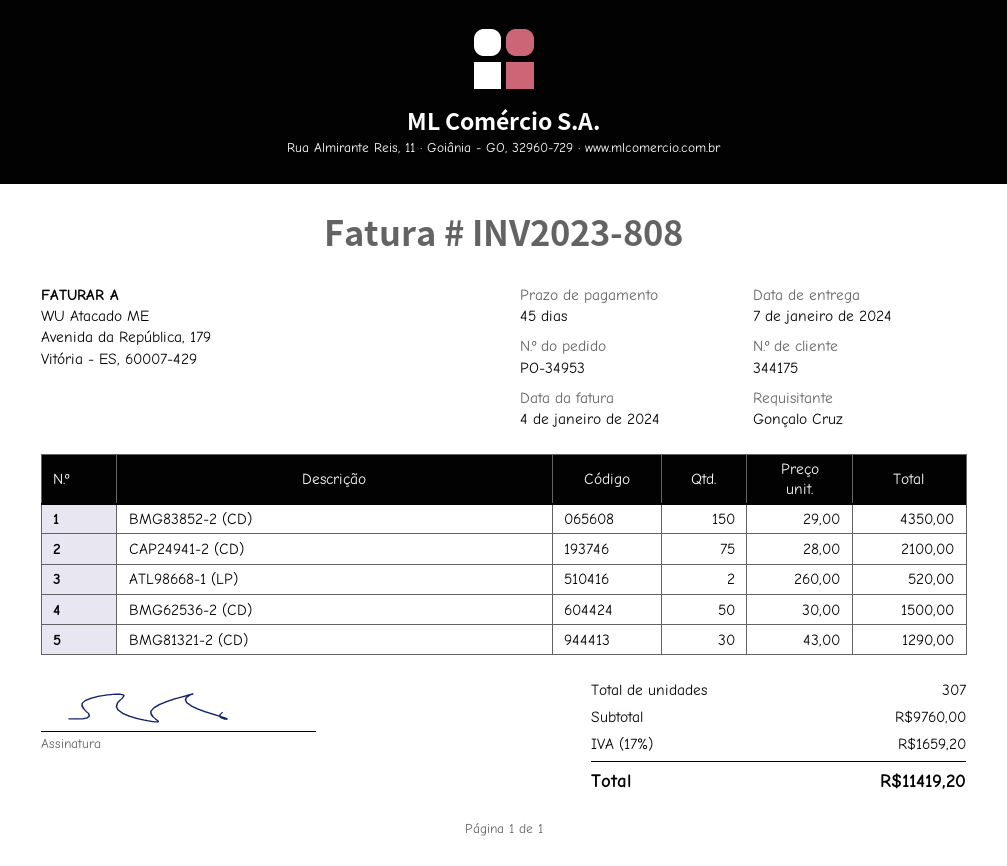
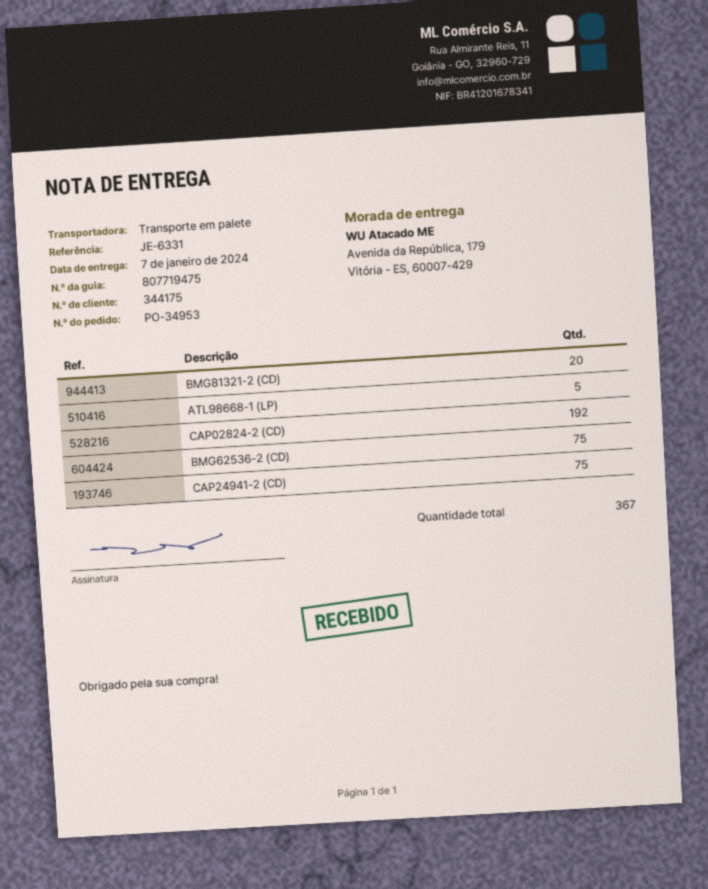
BMG83852-2 (CD): 150 -> none
ATL98668-1 (LP): 2 -> 5
BMG62536-2 (CD): 50 -> 75
BMG81321-2 (CD): 30 -> 20
CAP02824-2 (CD): none -> 192
total quantity: 307 -> 367

